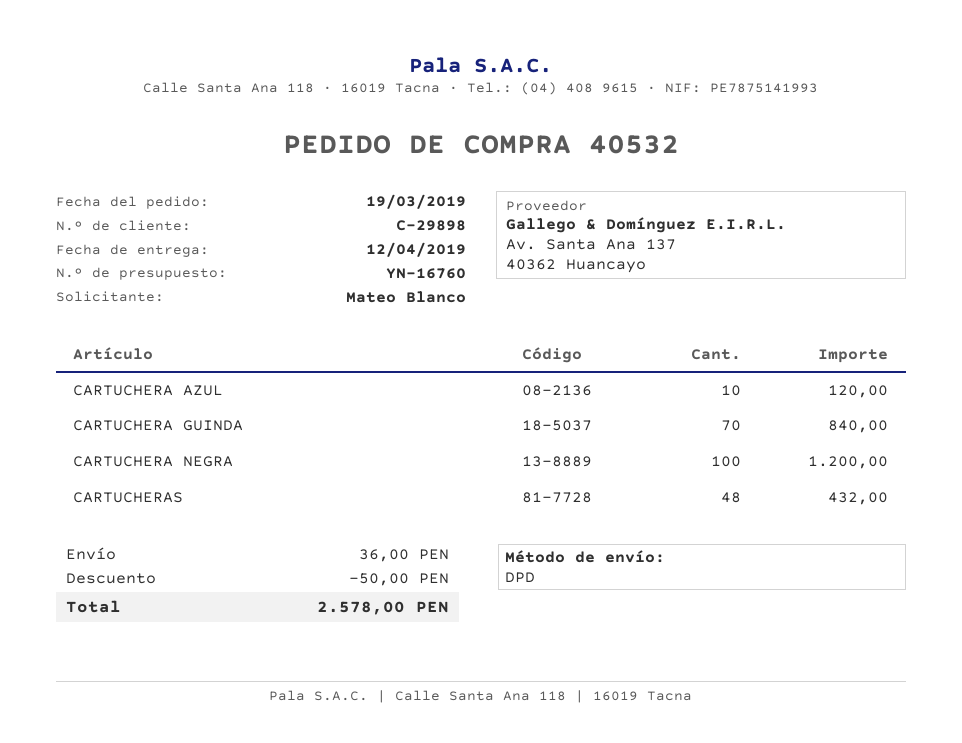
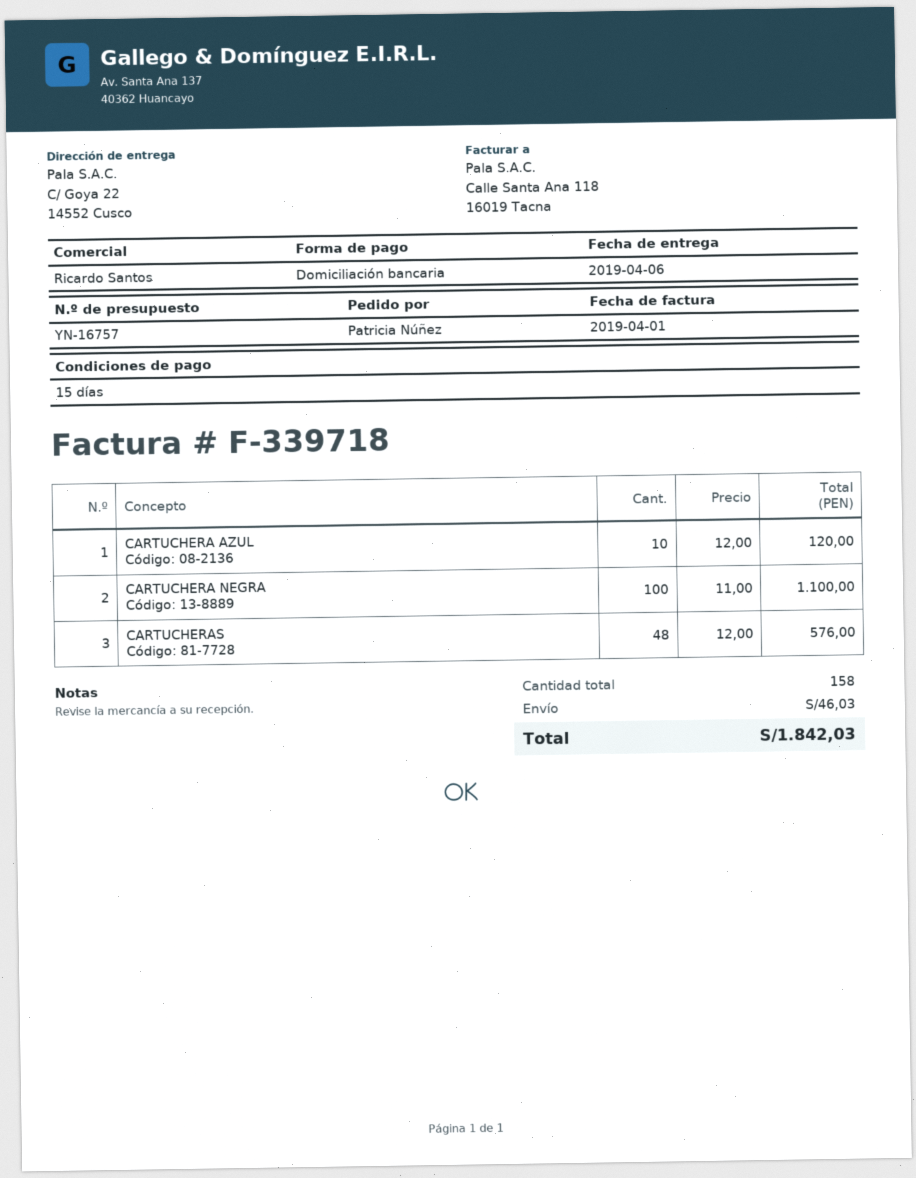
quote number: YN-16760 -> YN-16757
delivery date: 2019-04-12 -> 2019-04-06
ordered by: Mateo Blanco -> Patricia Núñez
CARTUCHERA GUINDA: 70 for 840.00 -> none
CARTUCHERA NEGRA: 100 for 1200.00 -> 100 for 1100.00
CARTUCHERAS: 48 for 432.00 -> 48 for 576.00
discount: 50.00 -> none
shipping: 36.00 -> 46.03
total: 2578.00 -> 1842.03

